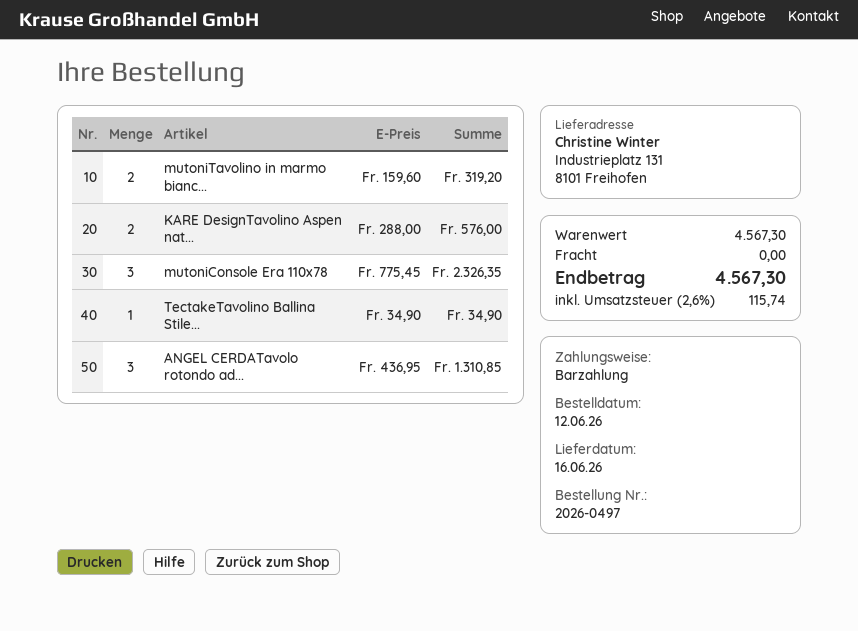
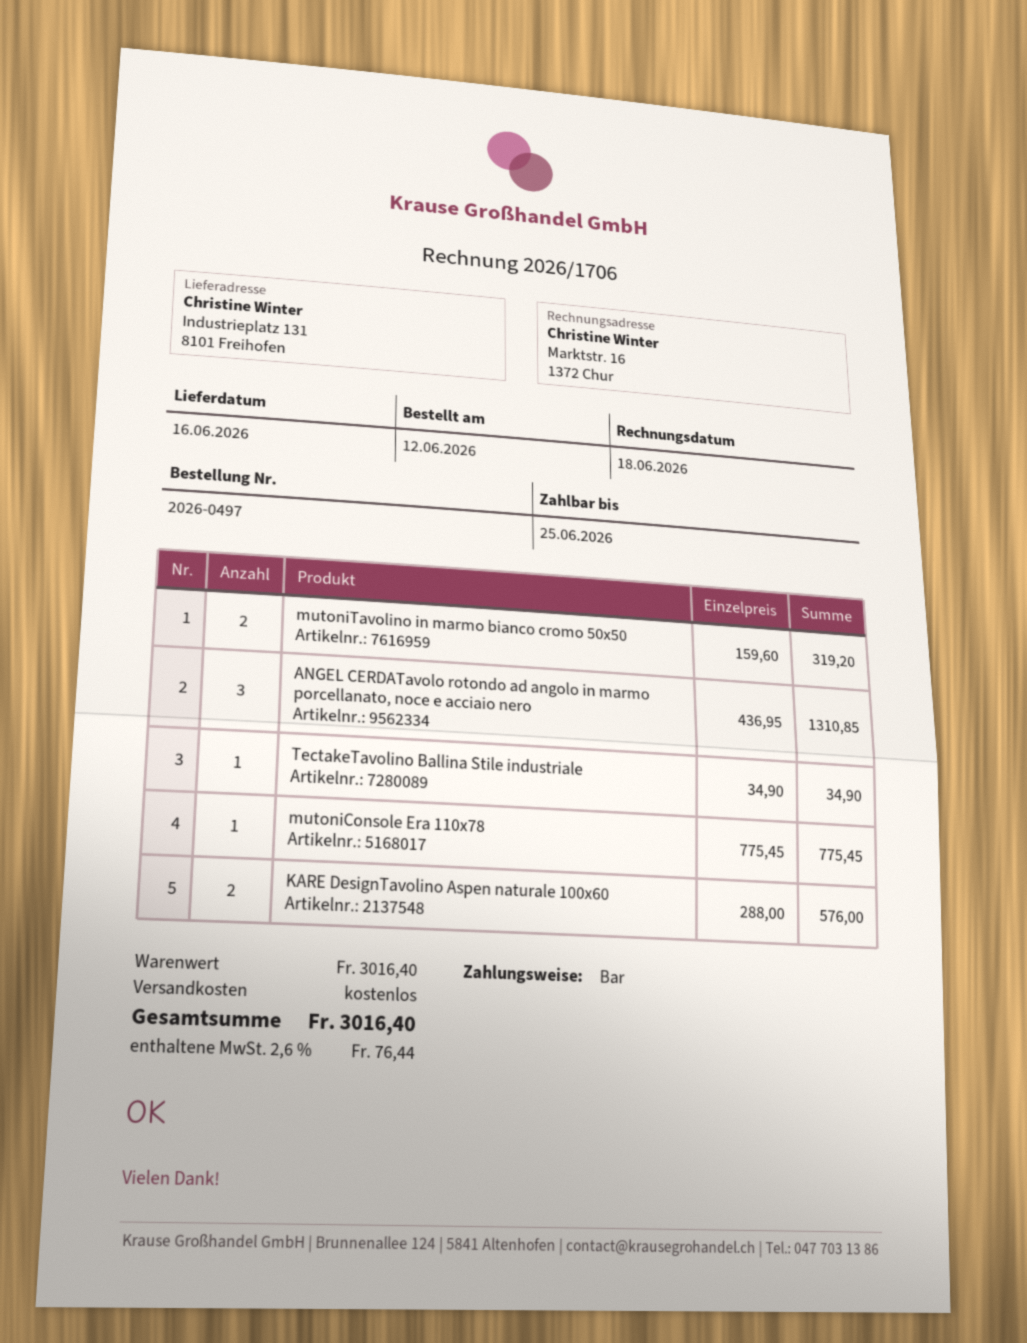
mutoniConsole Era 110x78: 3 x 775.45 = 2326.35 -> 1 x 775.45 = 775.45
subtotal: 4567.30 -> 3016.40
tax: 2.6% = 115.74 -> 2.6% = 76.44
total: 4567.30 -> 3016.40

